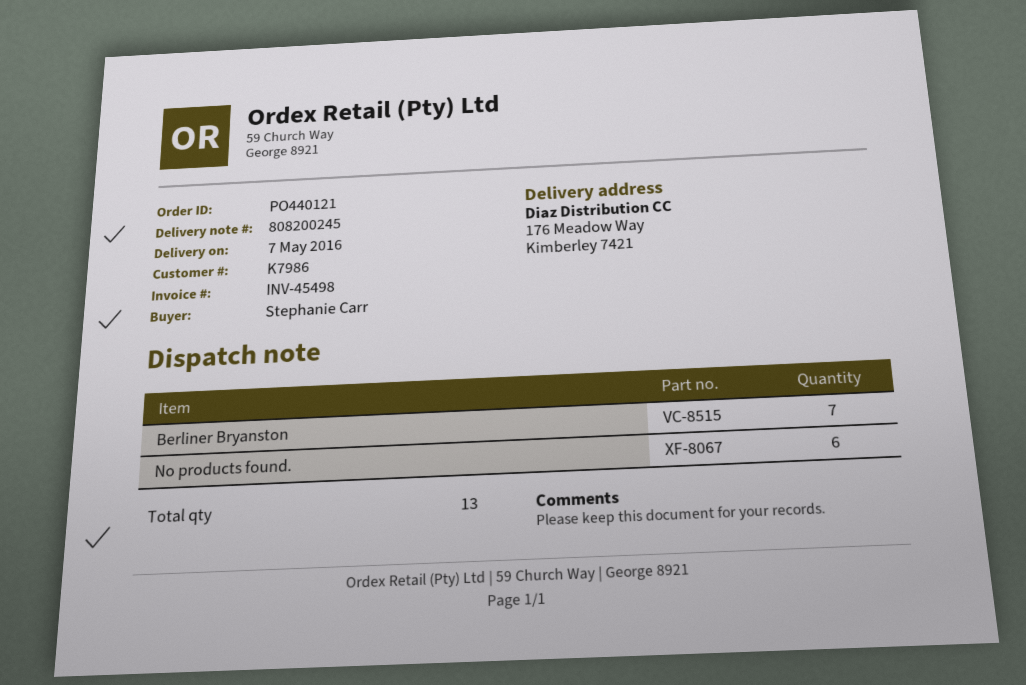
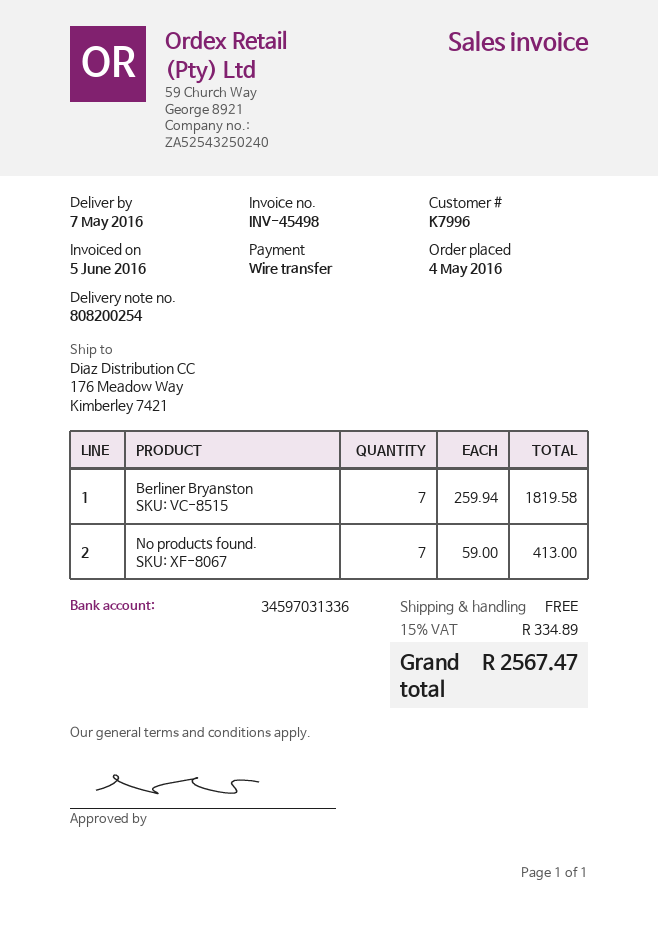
delivery note number: 808200245 -> 808200254
customer number: K7986 -> K7996
No products found.: 6 -> 7

